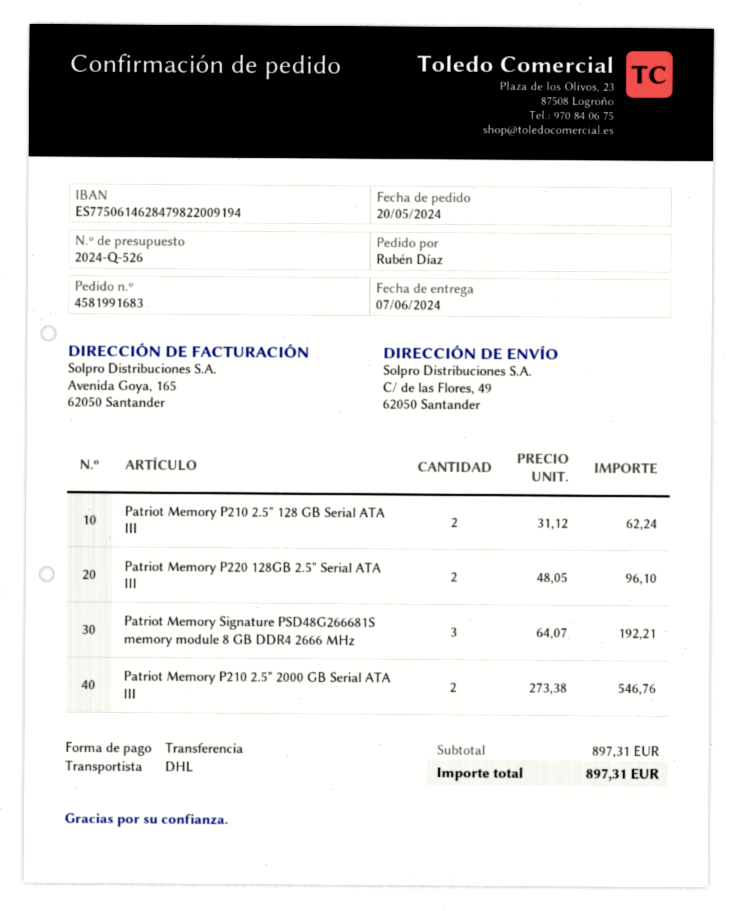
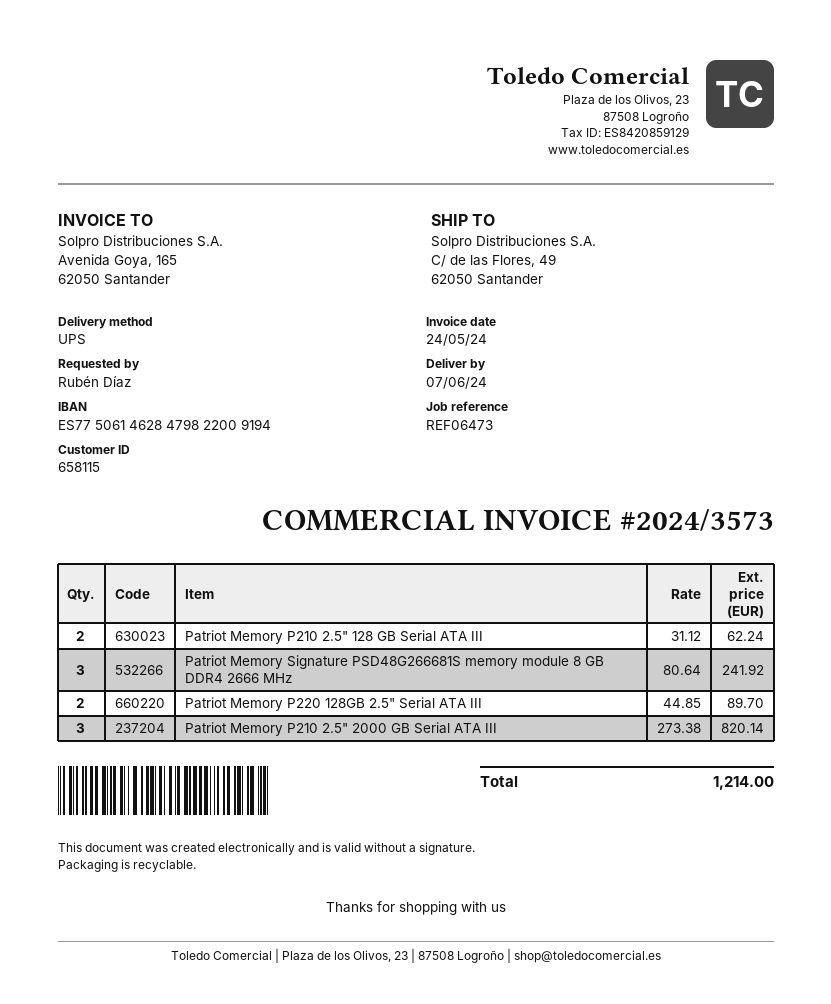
shipping method: DHL -> UPS
Patriot Memory P220 128GB 2.5" Serial ATA III: 2 x 48.05 = 96.10 -> 2 x 44.85 = 89.70
Patriot Memory Signature PSD48G266681S memory module 8 GB DDR4 2666 MHz: 3 x 64.07 = 192.21 -> 3 x 80.64 = 241.92
Patriot Memory P210 2.5" 2000 GB Serial ATA III: 2 x 273.38 = 546.76 -> 3 x 273.38 = 820.14
total: 897.31 -> 1214.00

